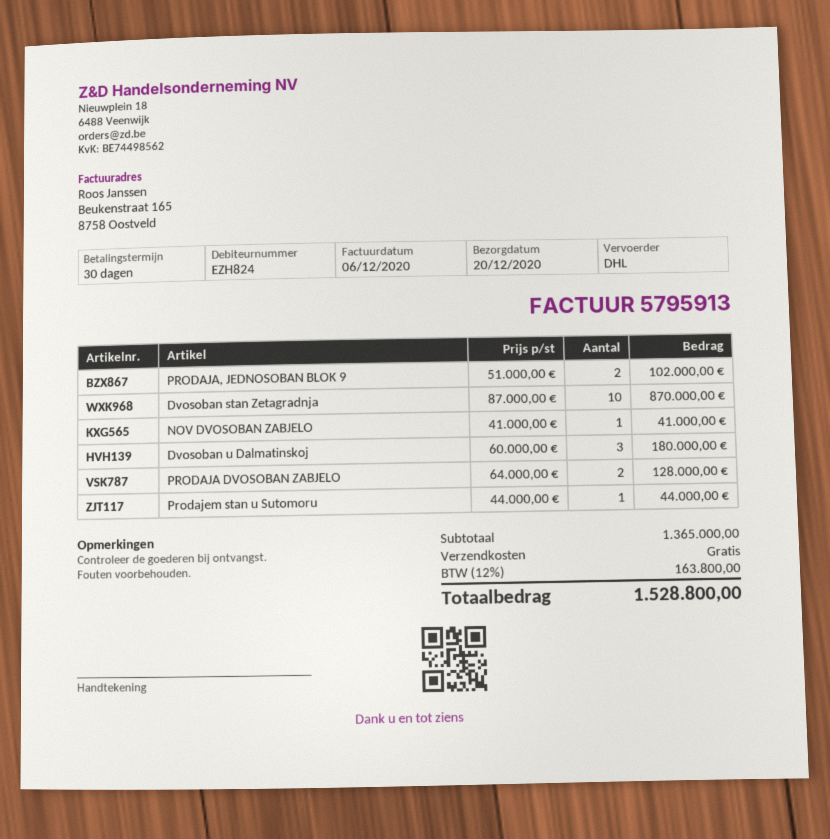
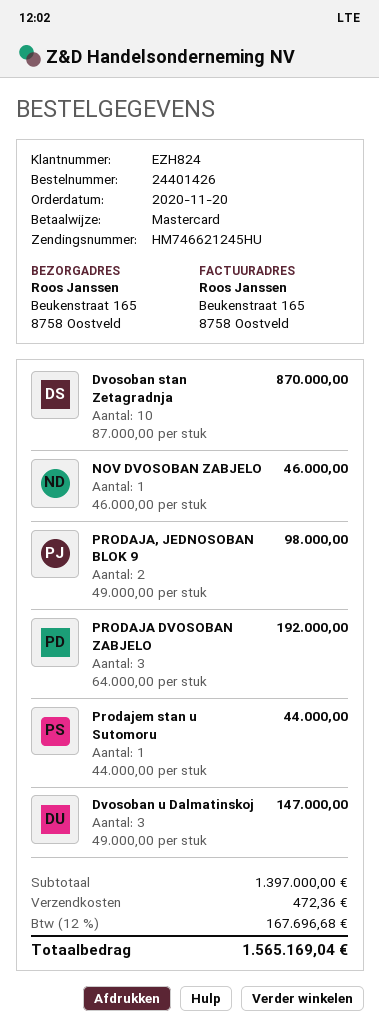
PRODAJA, JEDNOSOBAN BLOK 9: 2 x 51000.00 = 102000.00 -> 2 x 49000.00 = 98000.00
NOV DVOSOBAN ZABJELO: 1 x 41000.00 = 41000.00 -> 1 x 46000.00 = 46000.00
Dvosoban u Dalmatinskoj: 3 x 60000.00 = 180000.00 -> 3 x 49000.00 = 147000.00
PRODAJA DVOSOBAN ZABJELO: 2 x 64000.00 = 128000.00 -> 3 x 64000.00 = 192000.00
subtotal: 1365000.00 -> 1397000.00
shipping: 0.00 -> 472.36
tax: 12% = 163800.00 -> 12% = 167696.68
total: 1528800.00 -> 1565169.04

